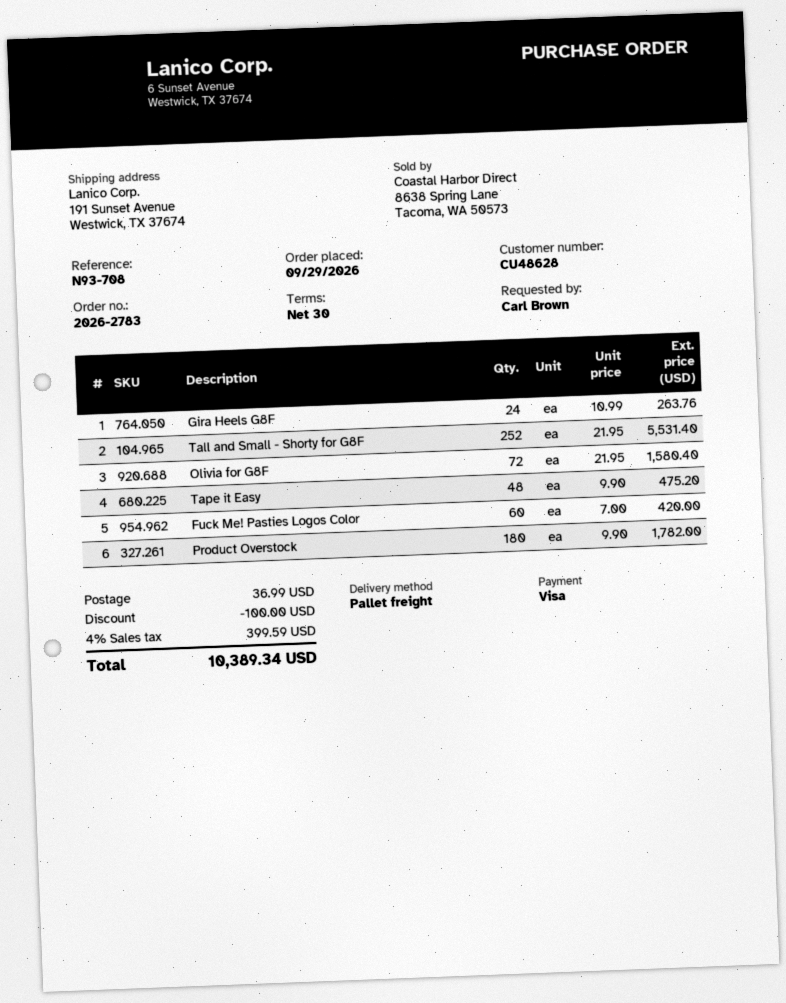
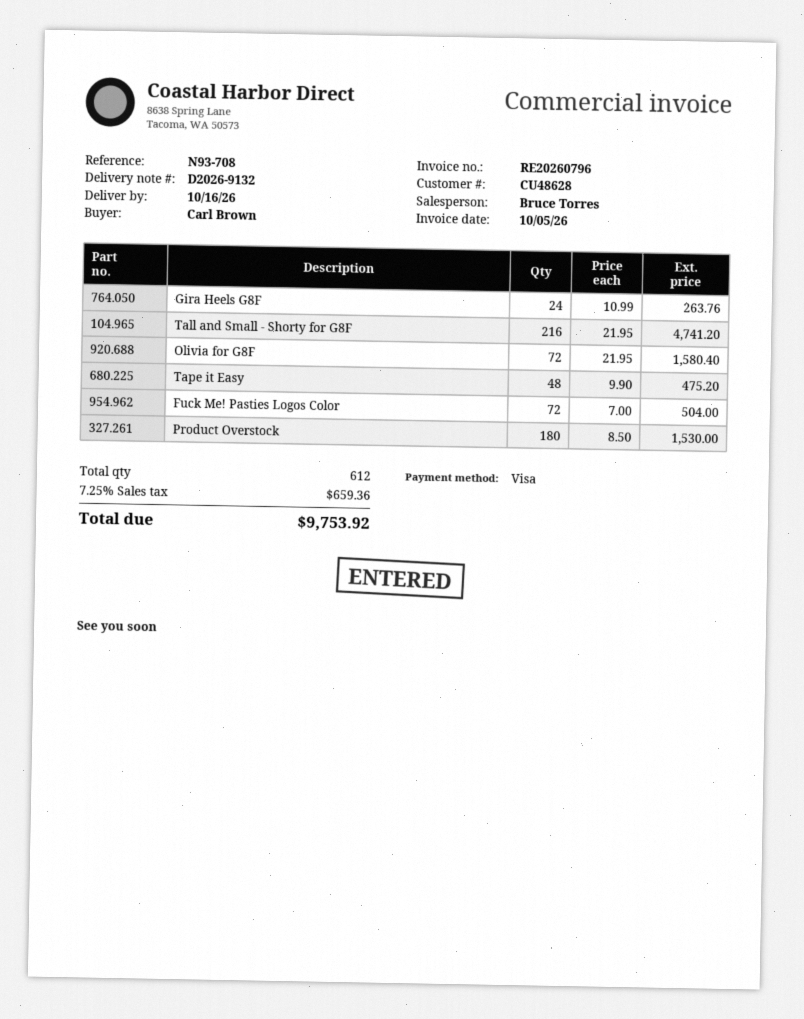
Tall and Small - Shorty for G8F: 252 x 21.95 = 5531.40 -> 216 x 21.95 = 4741.20
Fuck Me! Pasties Logos Color: 60 x 7.00 = 420.00 -> 72 x 7.00 = 504.00
Product Overstock: 180 x 9.90 = 1782.00 -> 180 x 8.50 = 1530.00
discount: 100.00 -> none
shipping: 36.99 -> none
tax: 4% = 399.59 -> 7.25% = 659.36
total: 10389.34 -> 9753.92

